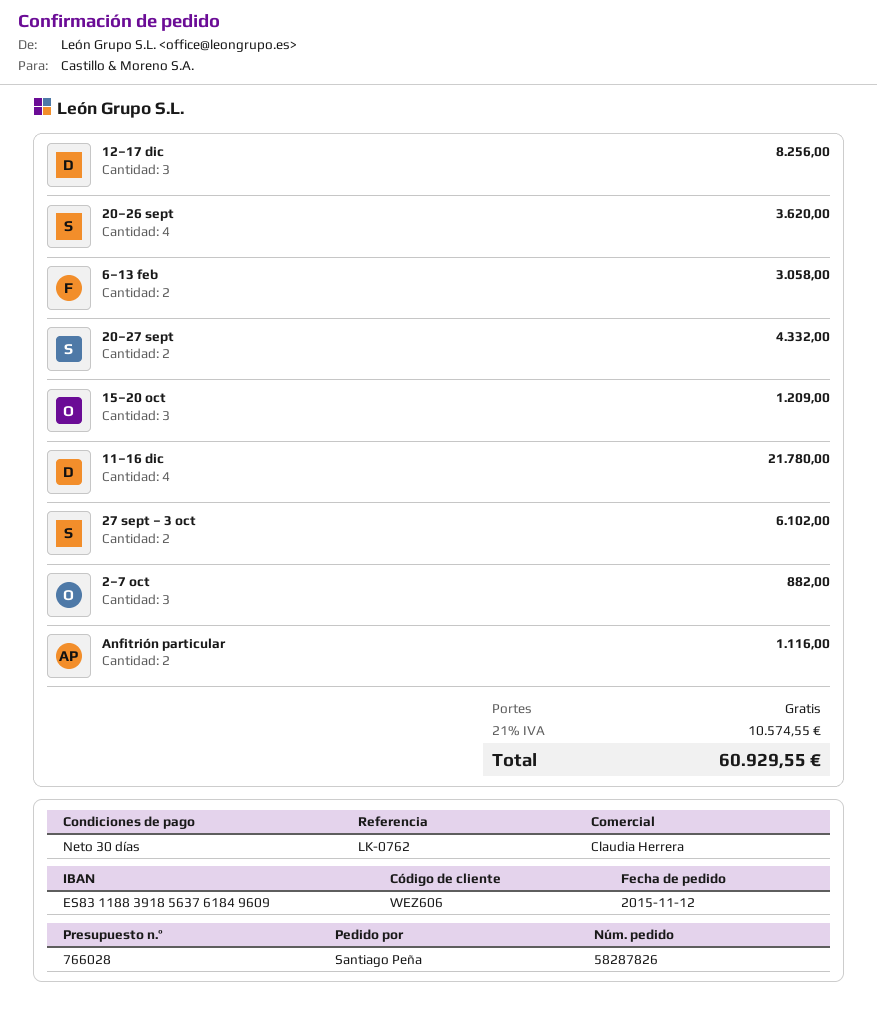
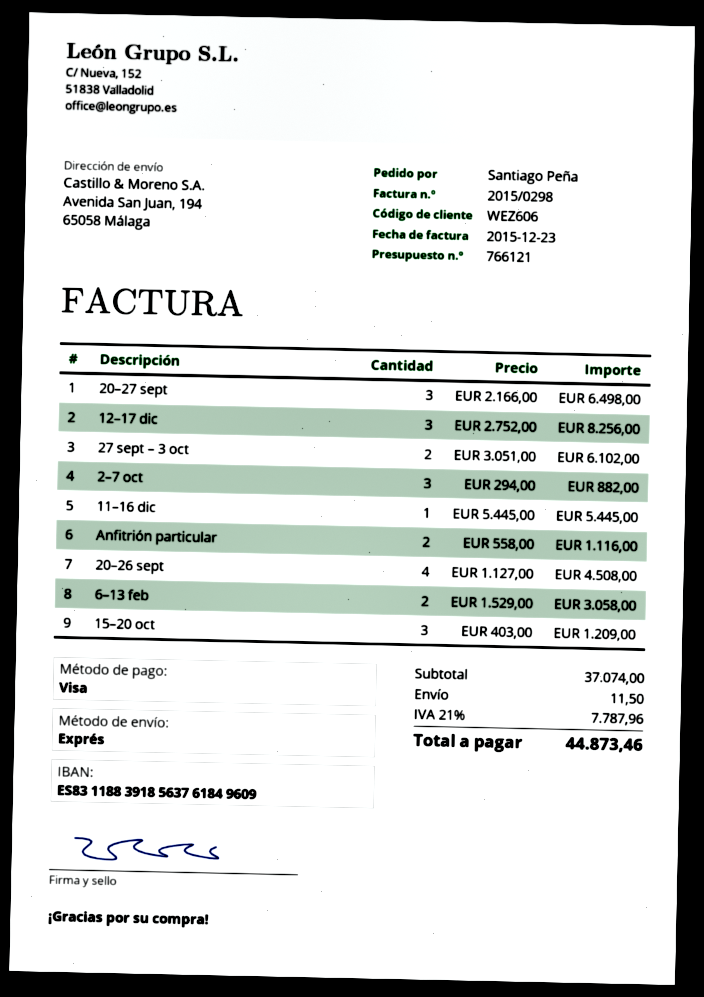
quote number: 766028 -> 766121
20–26 sept: 4 for 3620.00 -> 4 for 4508.00
20–27 sept: 2 for 4332.00 -> 3 for 6498.00
11–16 dic: 4 for 21780.00 -> 1 for 5445.00
shipping: 0.00 -> 11.50
tax: 21% = 10574.55 -> 21% = 7787.96
total: 60929.55 -> 44873.46

